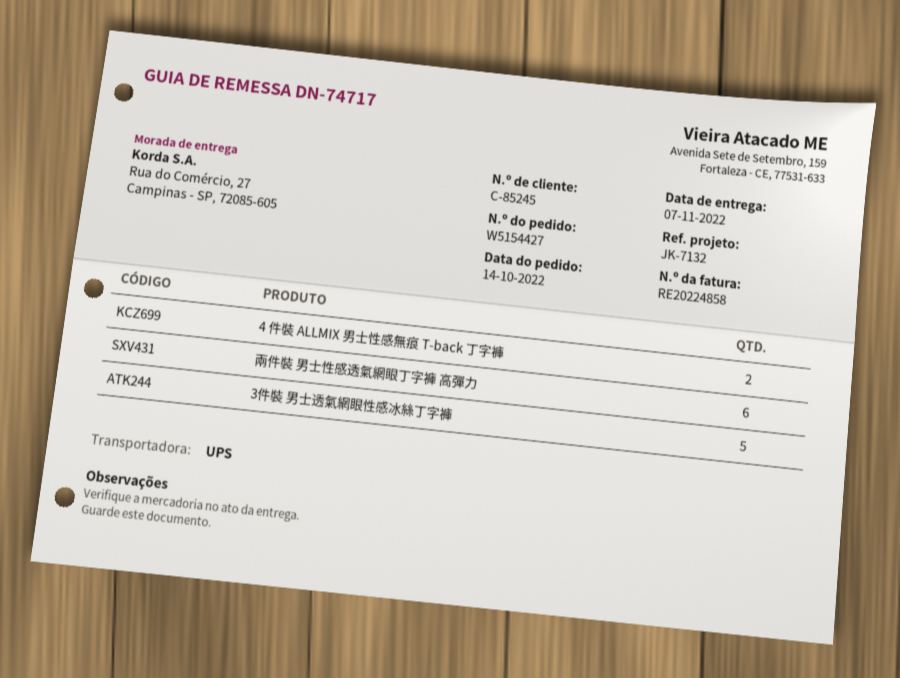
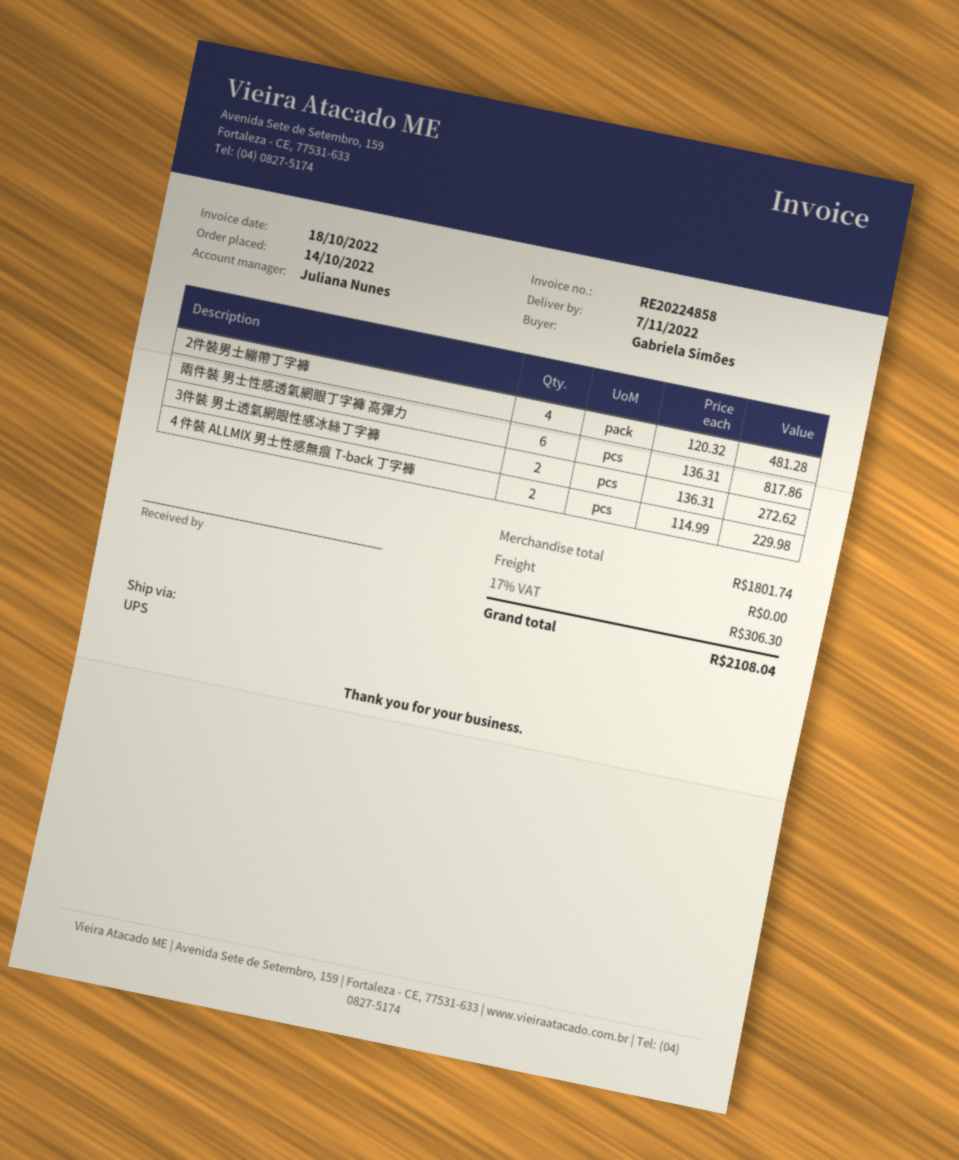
3件裝 男士透氣網眼性感冰絲丁字褲: 5 -> 2
2件裝男士繃帶丁字褲: none -> 4

